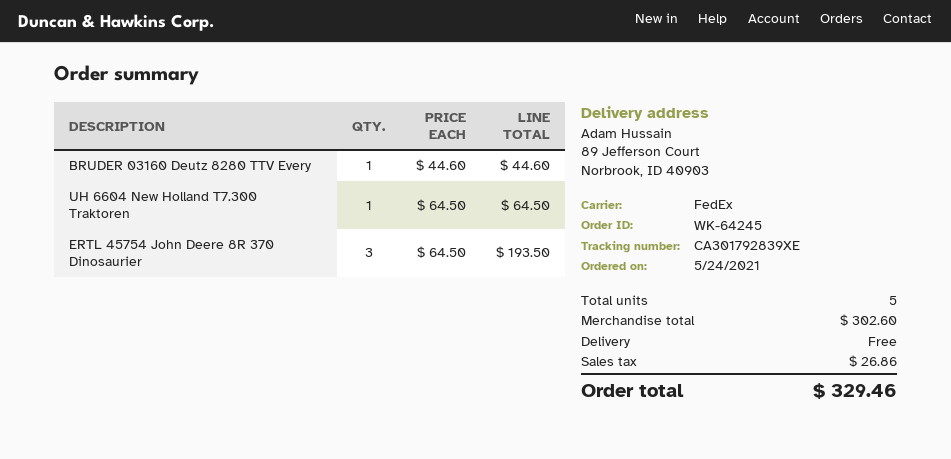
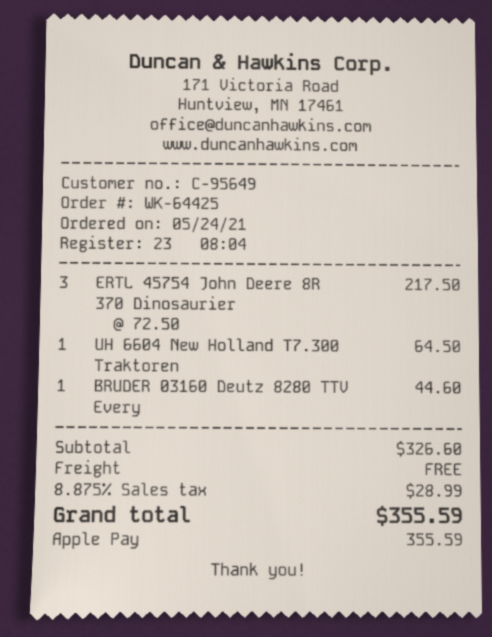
order number: WK-64245 -> WK-64425
ERTL 45754 John Deere 8R 370 Dinosaurier: 3 x 64.50 = 193.50 -> 3 x 72.50 = 217.50
subtotal: 302.60 -> 326.60
tax: 26.86 -> 28.99
total: 329.46 -> 355.59

